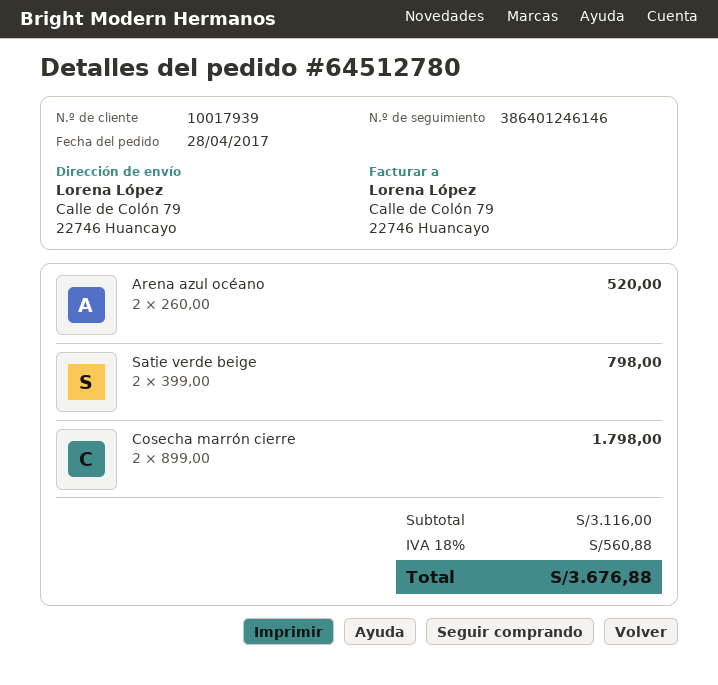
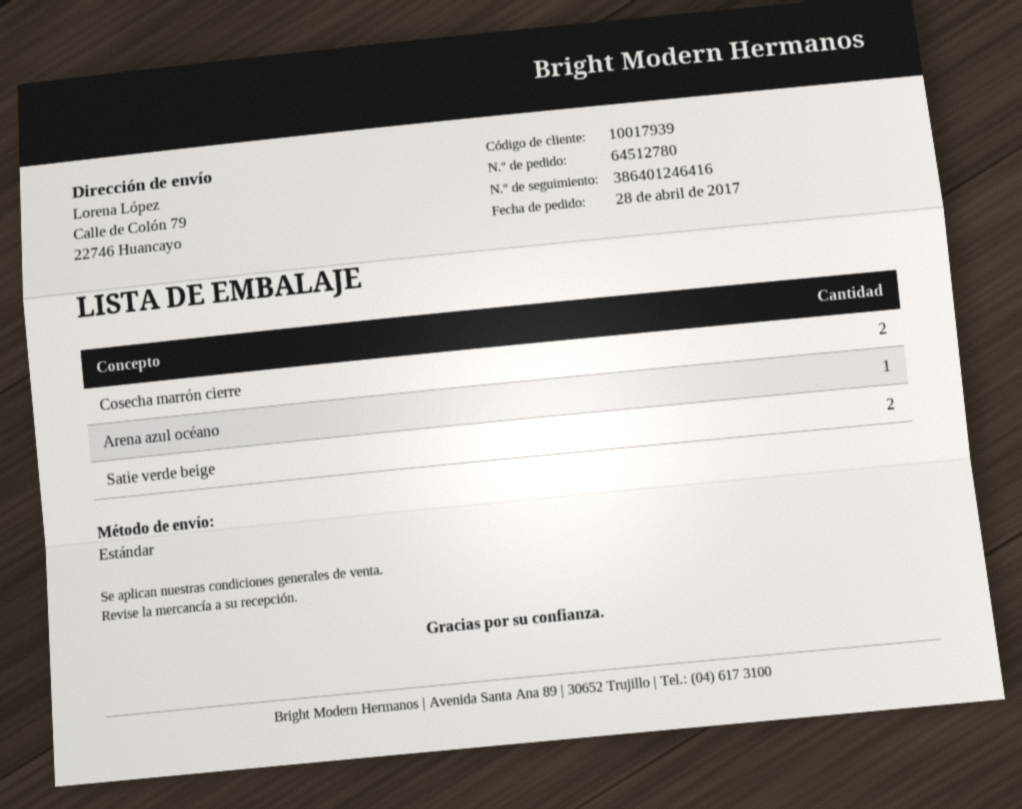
tracking number: 386401246146 -> 386401246416
Arena azul océano: 2 -> 1

